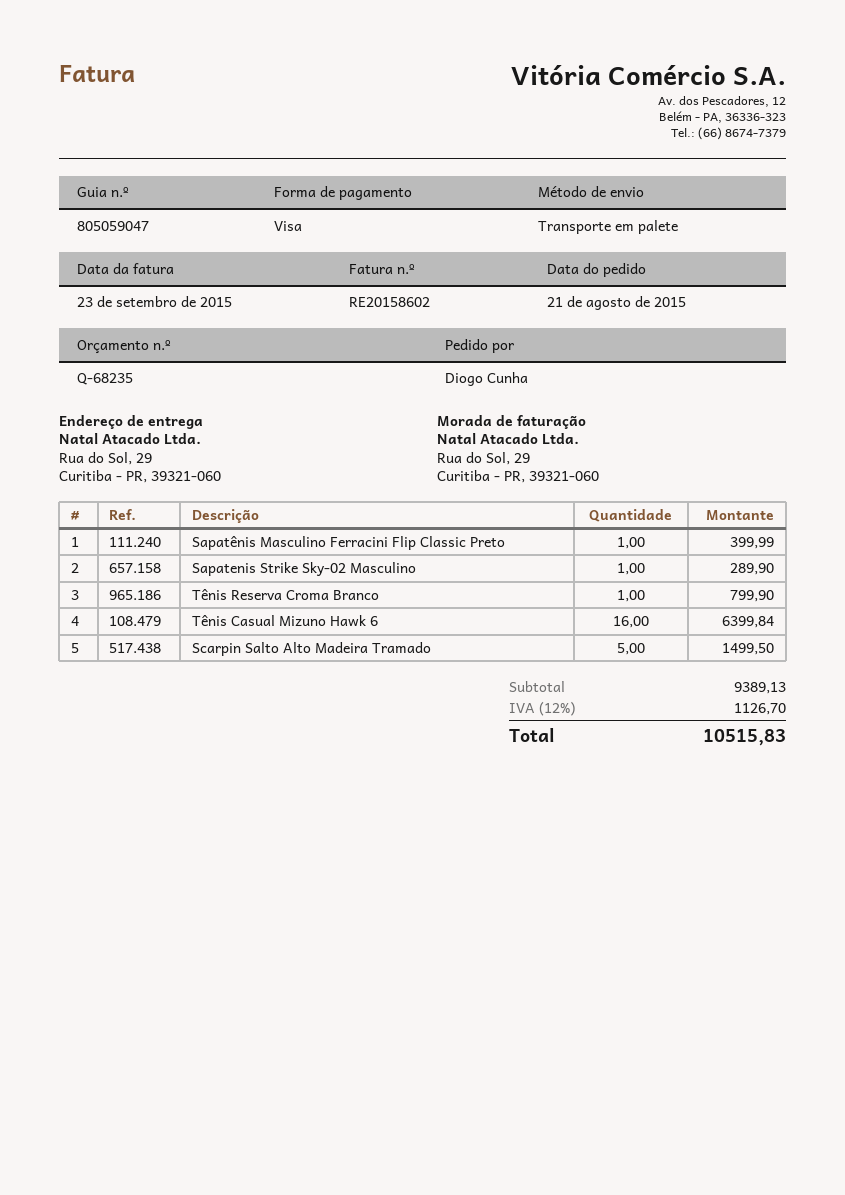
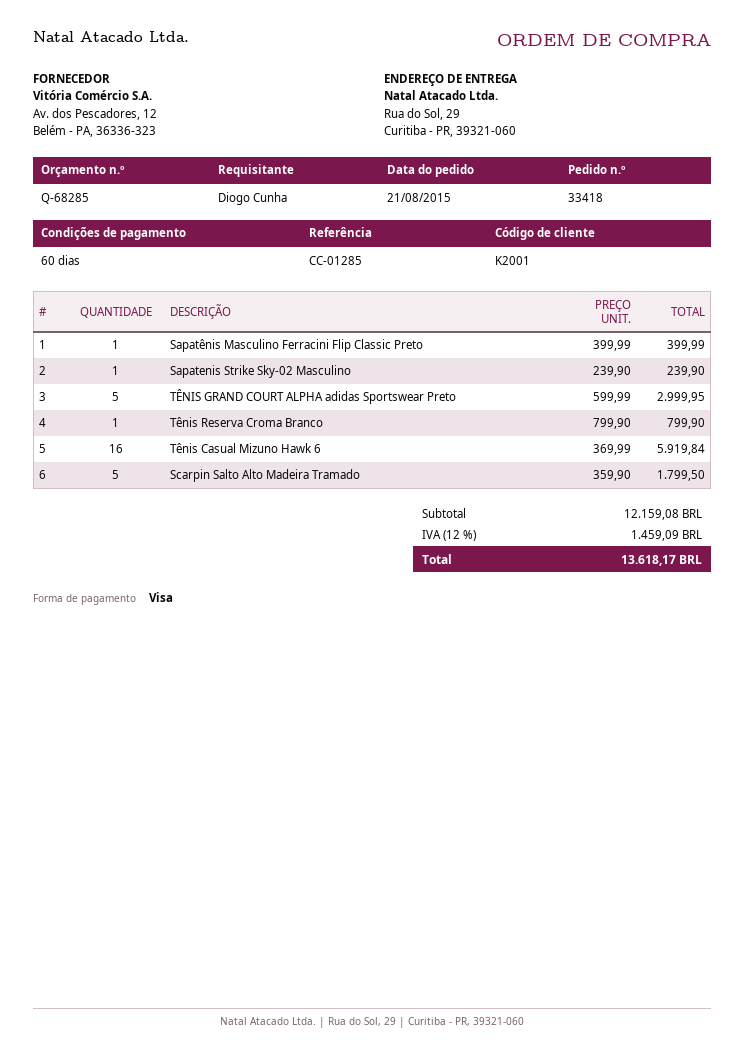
quote number: Q-68235 -> Q-68285
Sapatenis Strike Sky-02 Masculino: 1 for 289.90 -> 1 for 239.90
Tênis Casual Mizuno Hawk 6: 16 for 6399.84 -> 16 for 5919.84
Scarpin Salto Alto Madeira Tramado: 5 for 1499.50 -> 5 for 1799.50
TÊNIS GRAND COURT ALPHA adidas Sportswear Preto: none -> 5 for 2999.95
subtotal: 9389.13 -> 12159.08
tax: 12% = 1126.70 -> 12% = 1459.09
total: 10515.83 -> 13618.17

